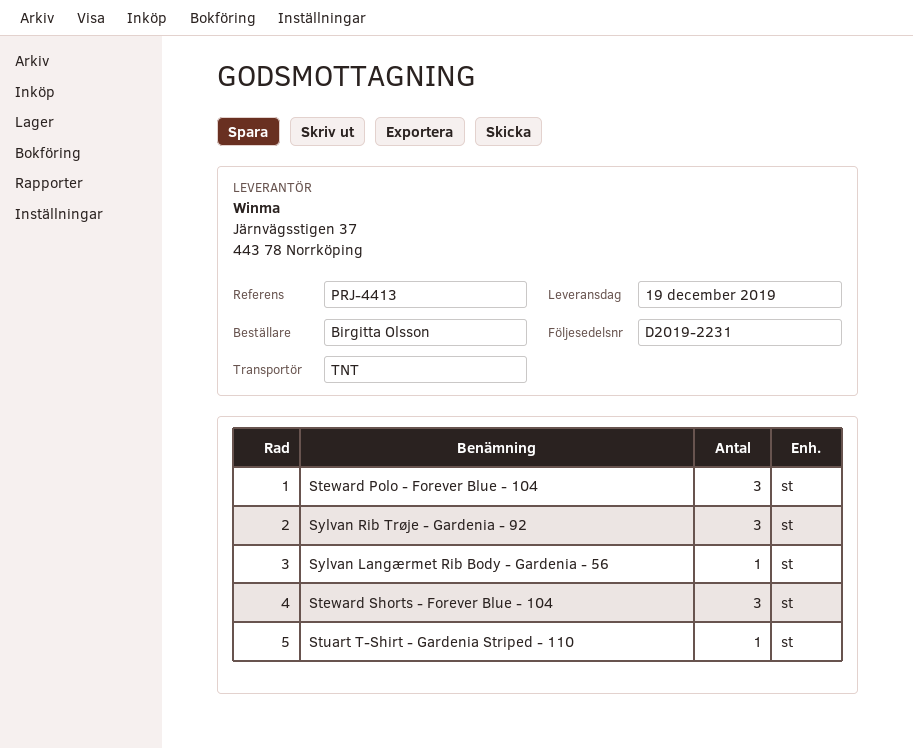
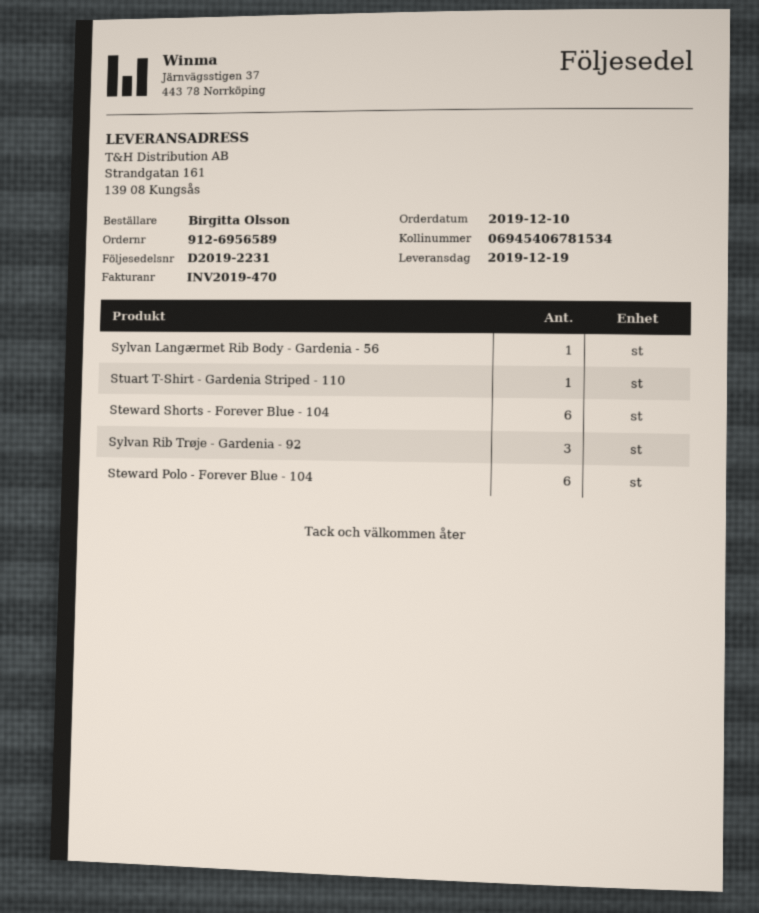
Steward Polo - Forever Blue - 104: 3 -> 6
Steward Shorts - Forever Blue - 104: 3 -> 6

